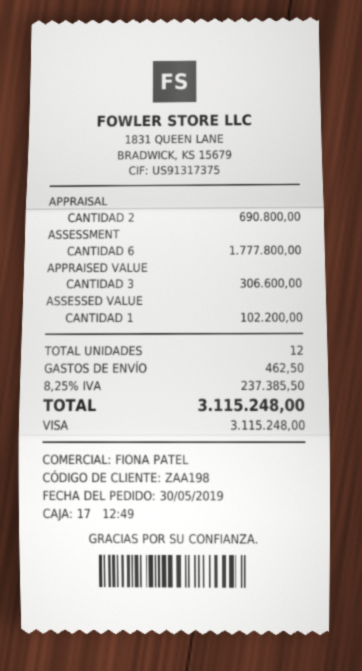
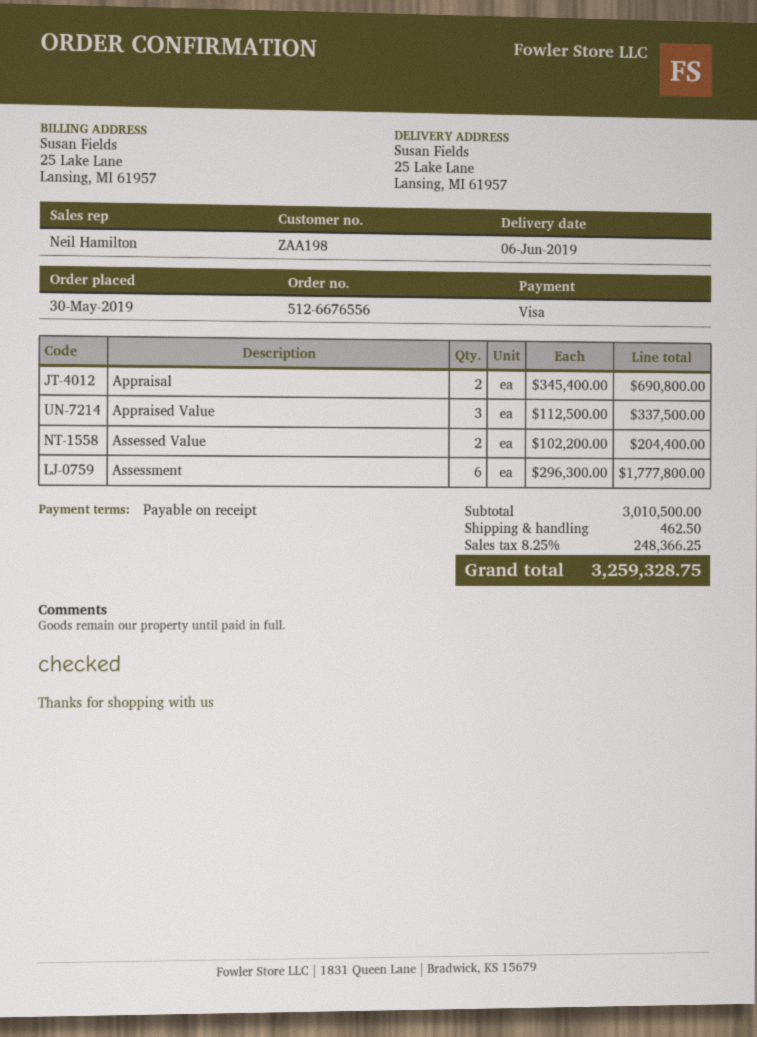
sales rep: FIONA PATEL -> Neil Hamilton
APPRAISED VALUE: 3 for 306600.00 -> 3 for 337500.00
ASSESSED VALUE: 1 for 102200.00 -> 2 for 204400.00
tax: 8.25% = 237385.50 -> 8.25% = 248366.25
total: 3115248.00 -> 3259328.75

